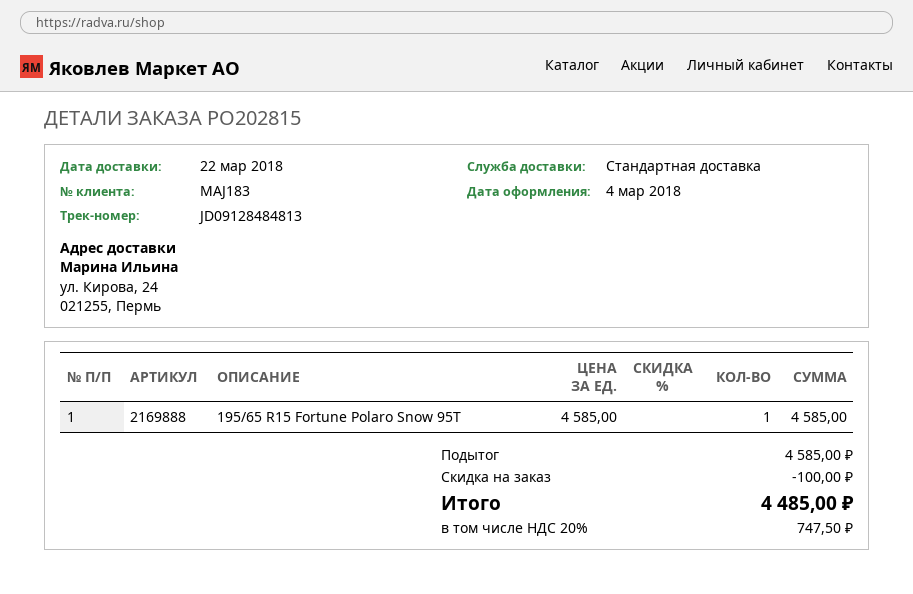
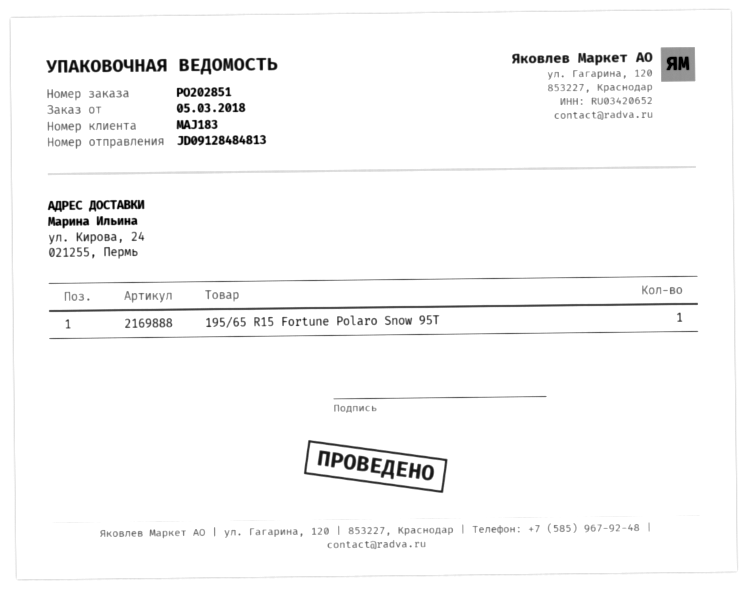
order number: PO202815 -> PO202851
order date: 2018-03-04 -> 2018-03-05

